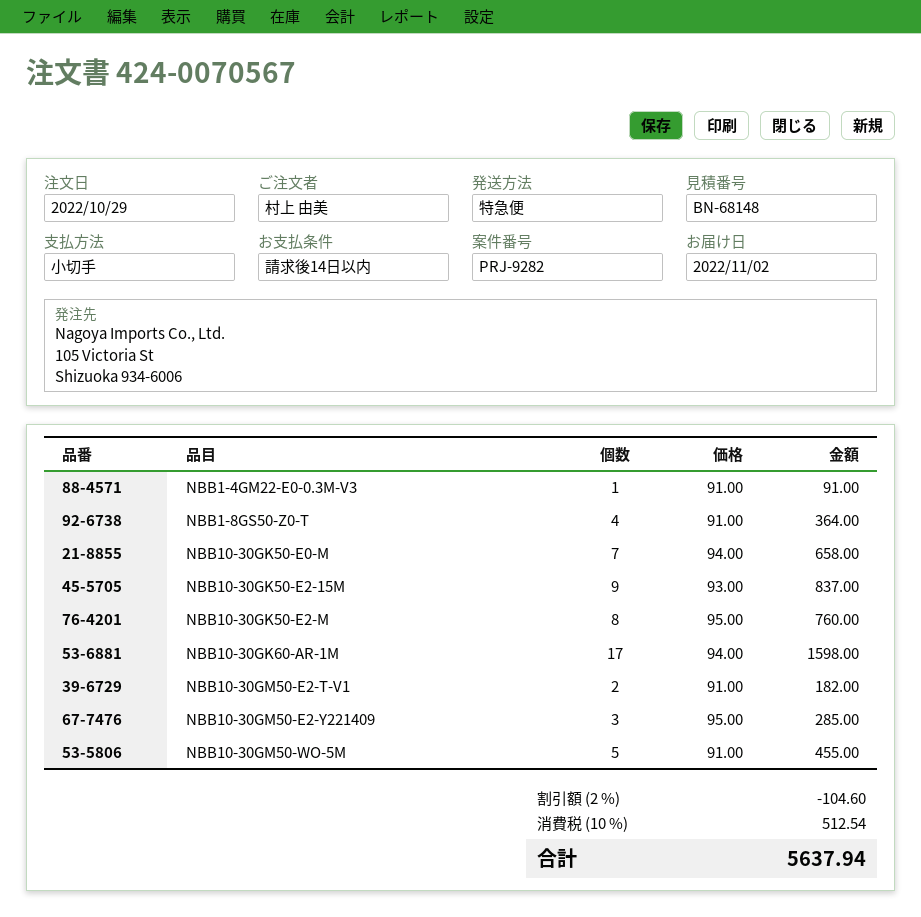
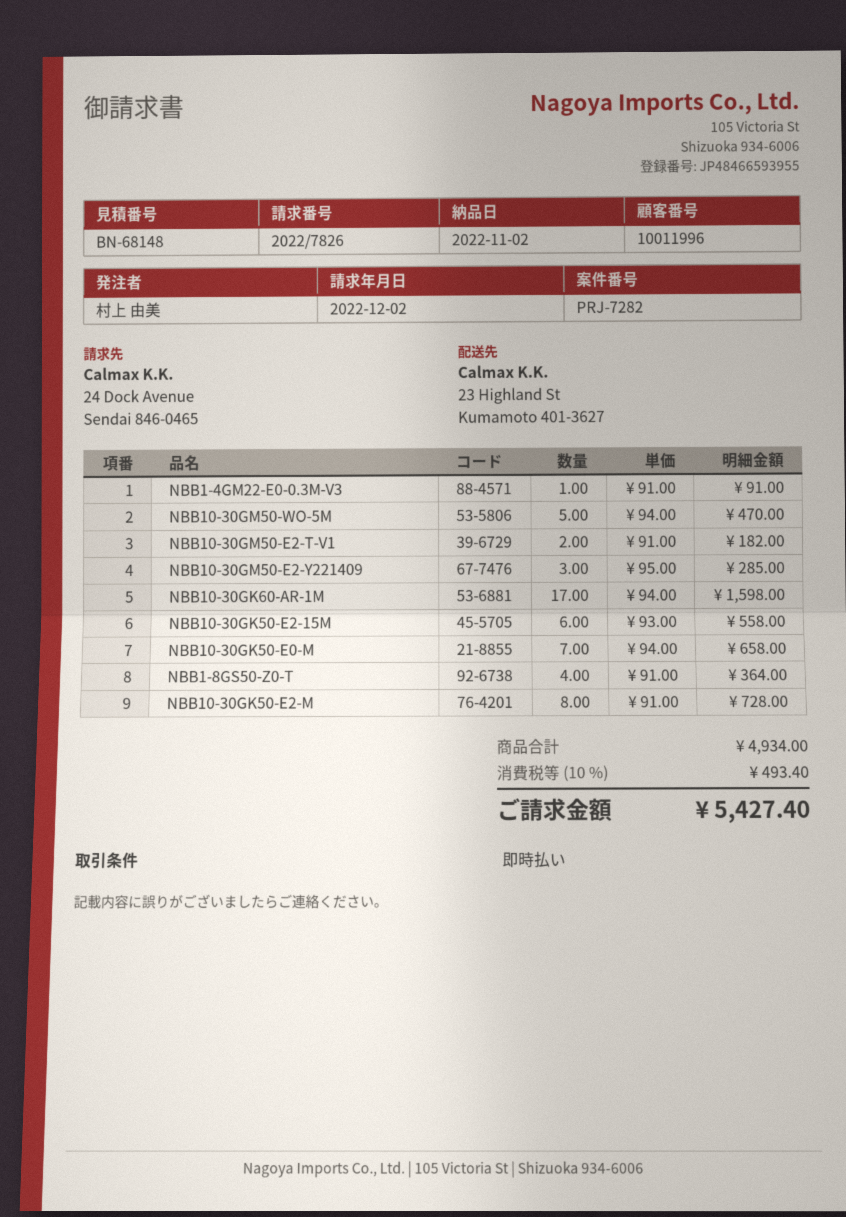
payment terms: 14 days -> on receipt
reference: PRJ-9282 -> PRJ-7282
NBB10-30GK50-E2-15M: 9 x 93.00 = 837.00 -> 6 x 93.00 = 558.00
NBB10-30GK50-E2-M: 8 x 95.00 = 760.00 -> 8 x 91.00 = 728.00
NBB10-30GM50-WO-5M: 5 x 91.00 = 455.00 -> 5 x 94.00 = 470.00
discount: 2% = 104.60 -> none
tax: 10% = 512.54 -> 10% = 493.40
total: 5637.94 -> 5427.40

